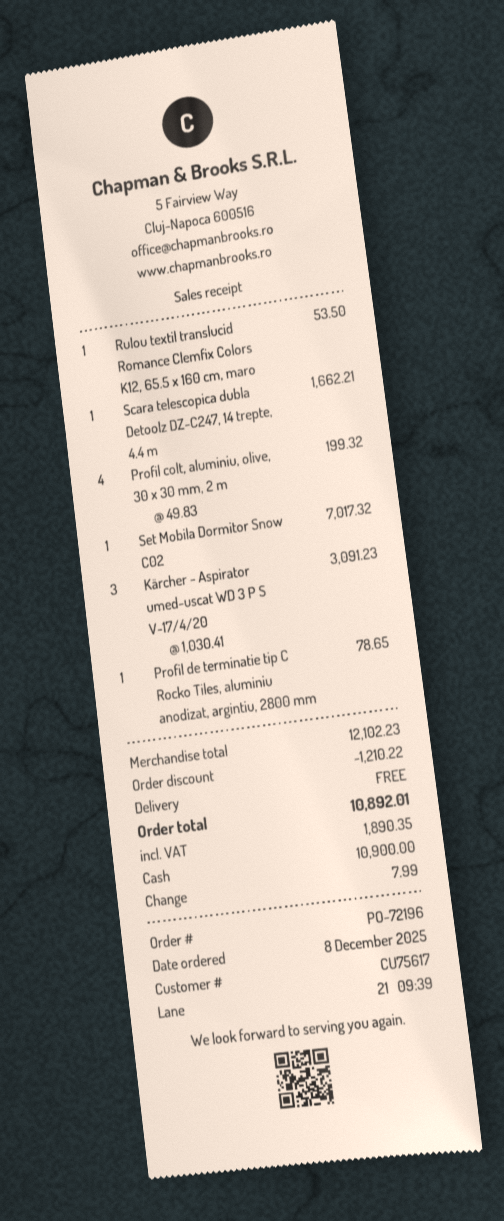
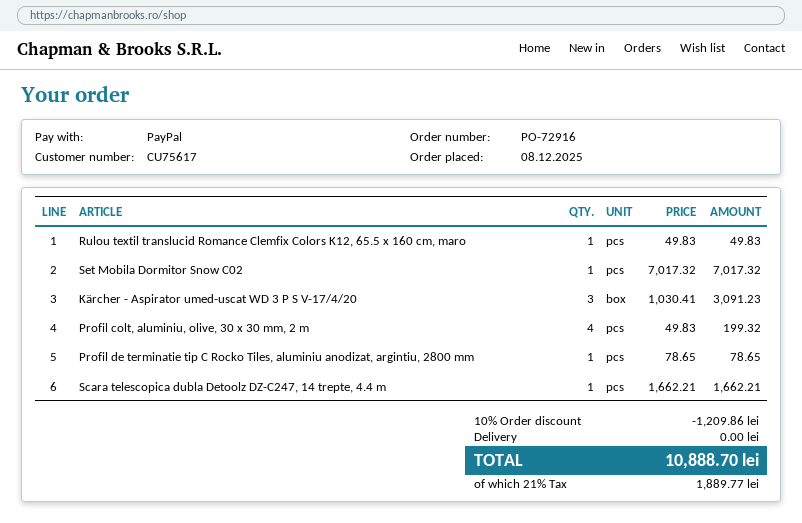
order number: PO-72196 -> PO-72916
payment method: cash -> PayPal
Rulou textil translucid Romance Clemfix Colors K12, 65.5 x 160 cm, maro: 1 x 53.50 = 53.50 -> 1 x 49.83 = 49.83
discount: 1210.22 -> 1209.86
tax: 1890.35 -> 1889.77
total: 10892.01 -> 10888.70

